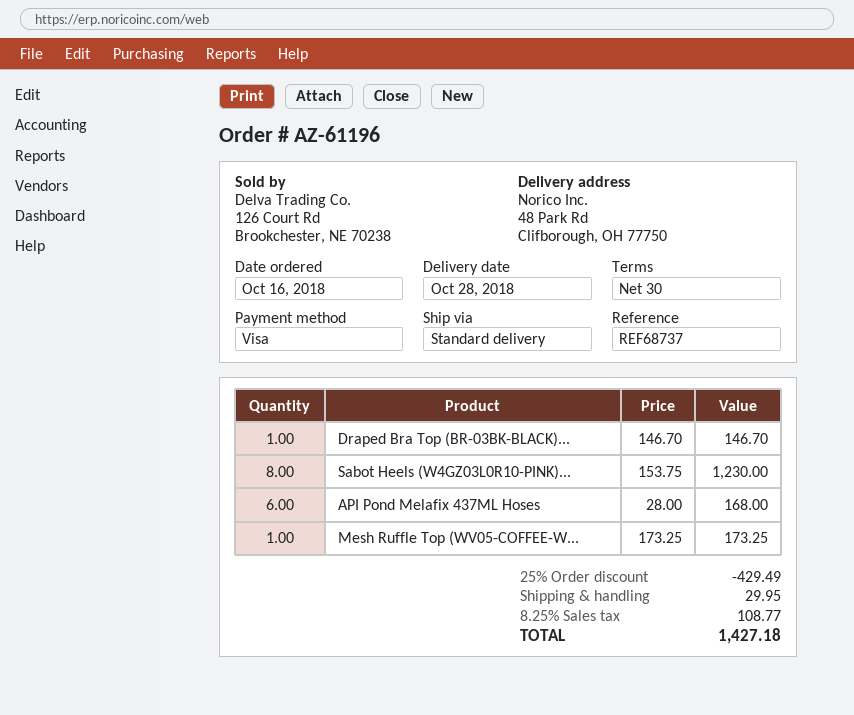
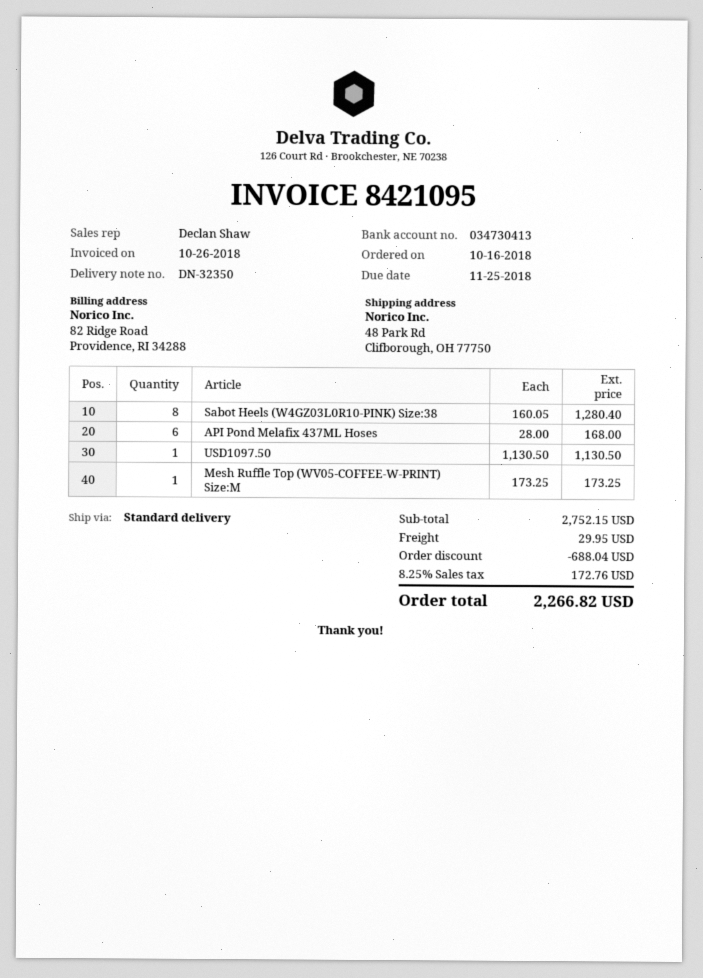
Draped Bra Top (BR-03BK-BLACK)...: 1 x 146.70 = 146.70 -> none
Sabot Heels (W4GZ03L0R10-PINK)...: 8 x 153.75 = 1230.00 -> 8 x 160.05 = 1280.40
USD1097.50: none -> 1 x 1130.50 = 1130.50
discount: 429.49 -> 688.04
tax: 8.25% = 108.77 -> 8.25% = 172.76
total: 1427.18 -> 2266.82

